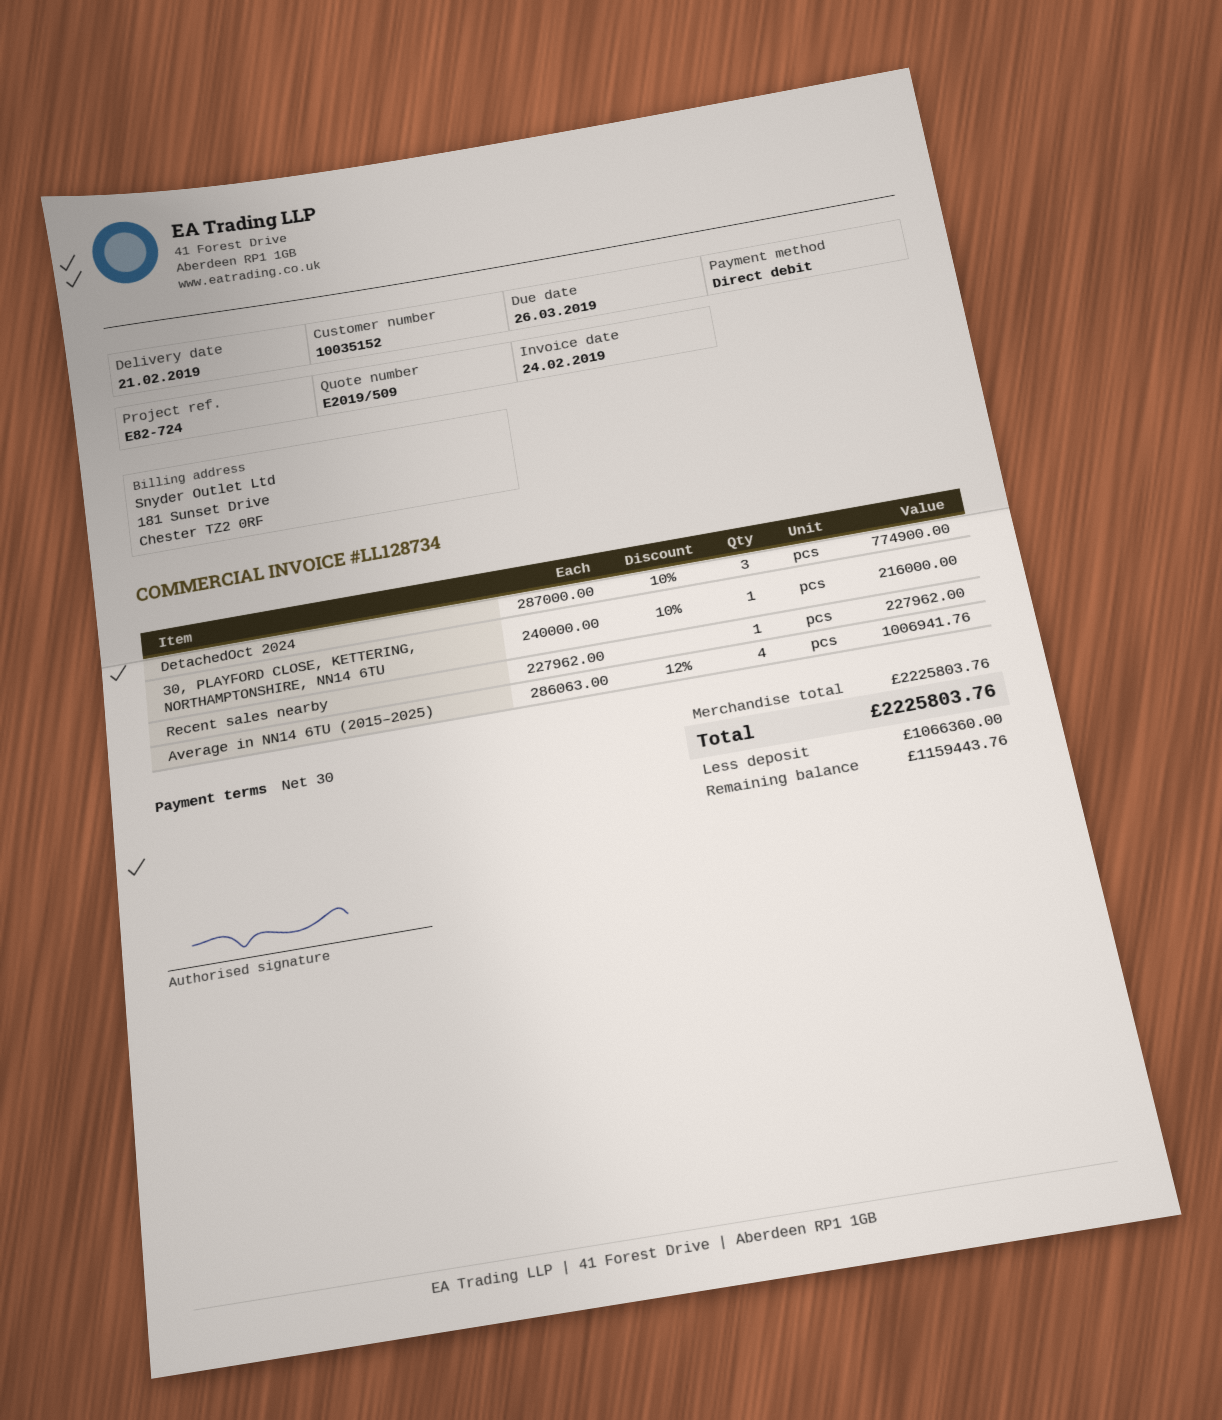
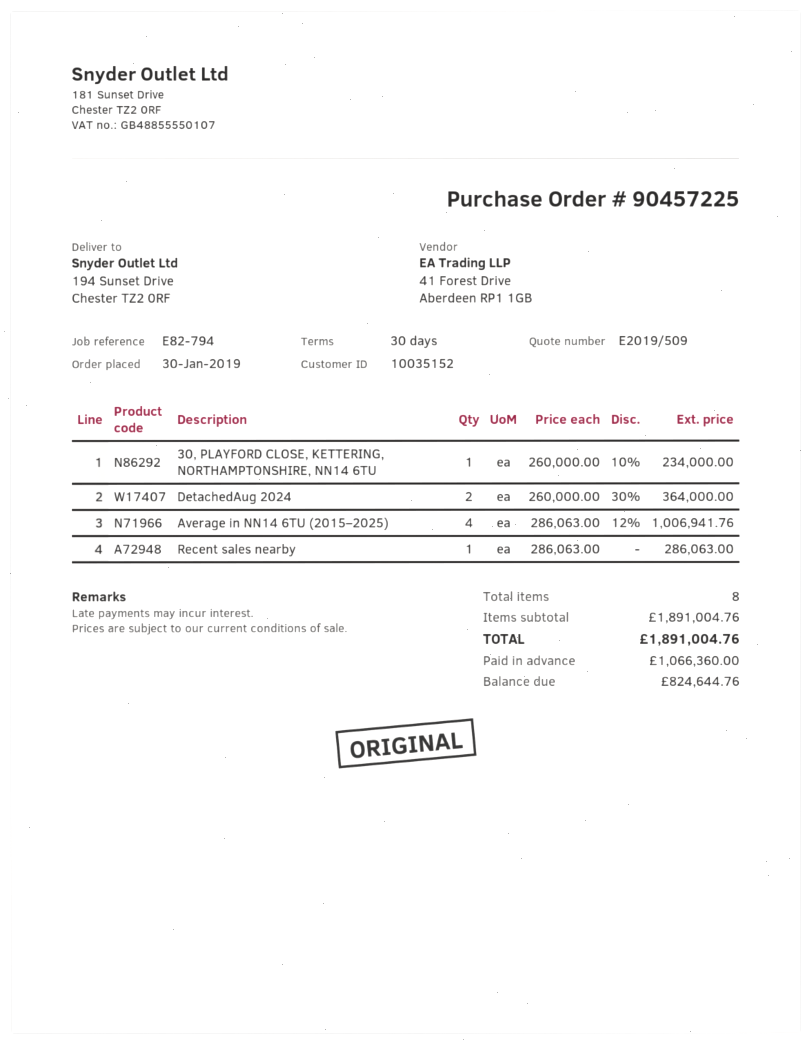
reference: E82-724 -> E82-794
DetachedOct 2024: 3 x 287000.00 - 10% = 774900.00 -> none
30, PLAYFORD CLOSE, KETTERING, NORTHAMPTONSHIRE, NN14 6TU: 1 x 240000.00 - 10% = 216000.00 -> 1 x 260000.00 - 10% = 234000.00
Recent sales nearby: 1 x 227962.00 = 227962.00 -> 1 x 286063.00 = 286063.00
DetachedAug 2024: none -> 2 x 260000.00 - 30% = 364000.00
subtotal: 2225803.76 -> 1891004.76
total: 2225803.76 -> 1891004.76
balance: 1159443.76 -> 824644.76

